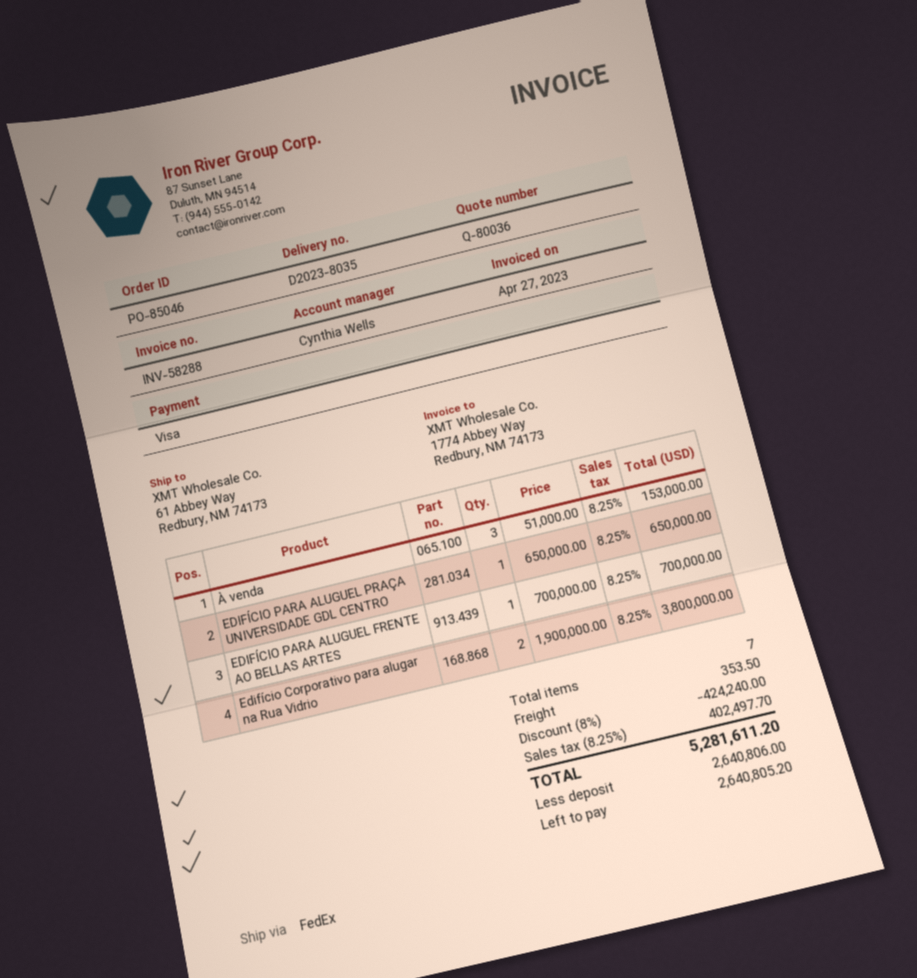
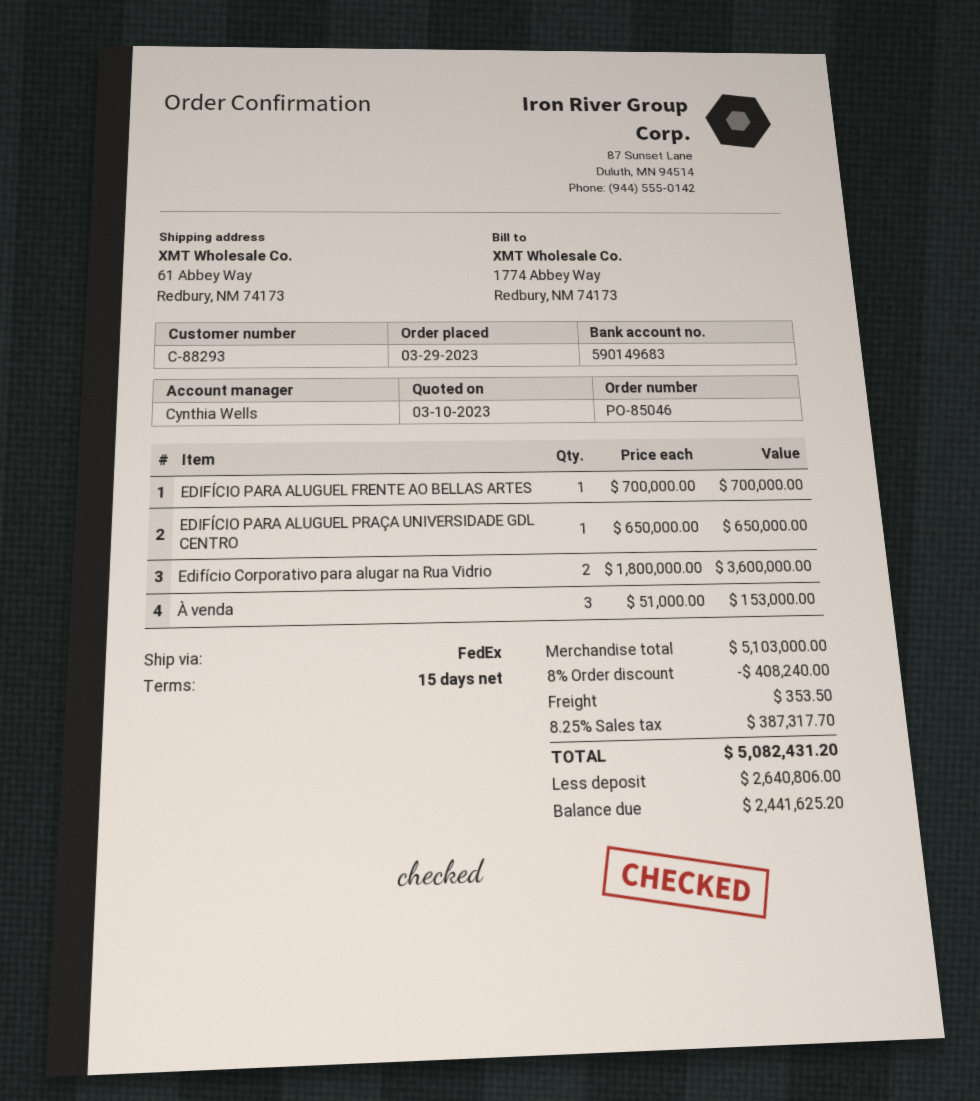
Edifício Corporativo para alugar na Rua Vidrio: 2 x 1900000.00 = 3800000.00 -> 2 x 1800000.00 = 3600000.00
discount: 8% = 424240.00 -> 8% = 408240.00
tax: 8.25% = 402497.70 -> 8.25% = 387317.70
total: 5281611.20 -> 5082431.20
balance: 2640805.20 -> 2441625.20

